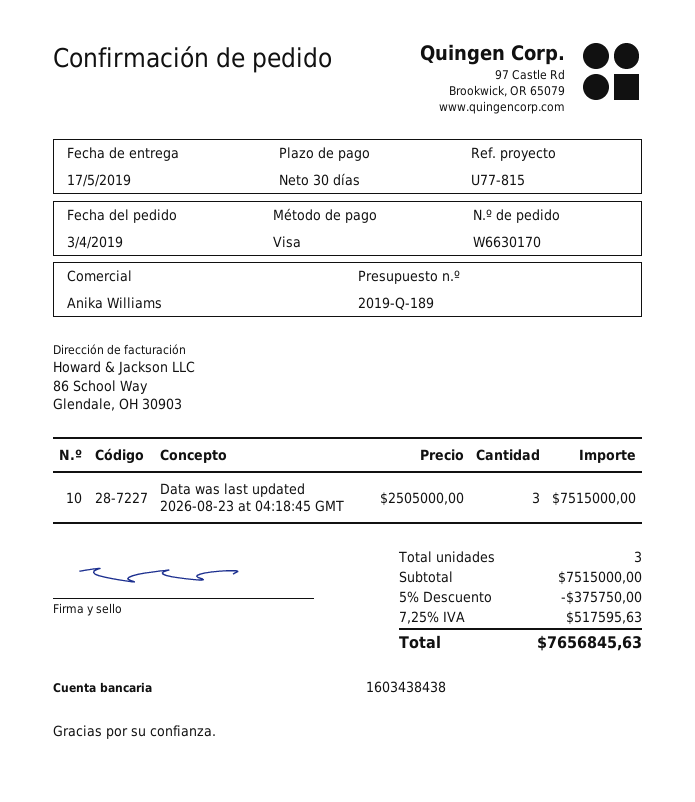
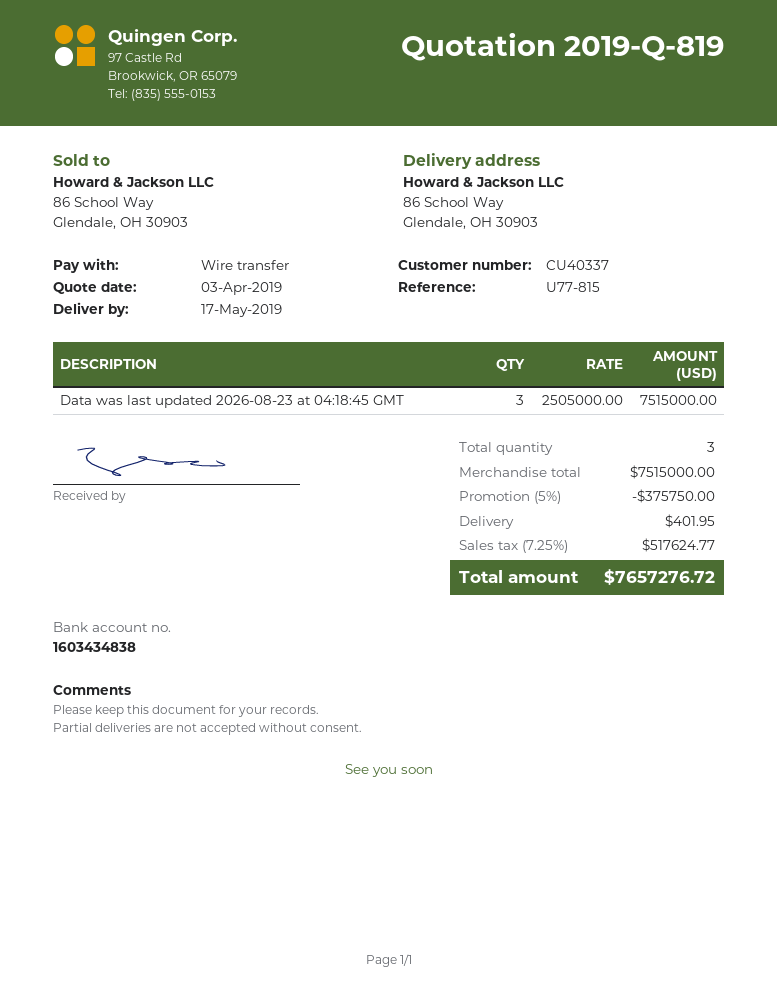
quote number: 2019-Q-189 -> 2019-Q-819
payment method: Visa -> bank transfer
bank account: 1603438438 -> 1603434838
shipping: none -> 401.95
tax: 7.25% = 517595.63 -> 7.25% = 517624.77
total: 7656845.63 -> 7657276.72

